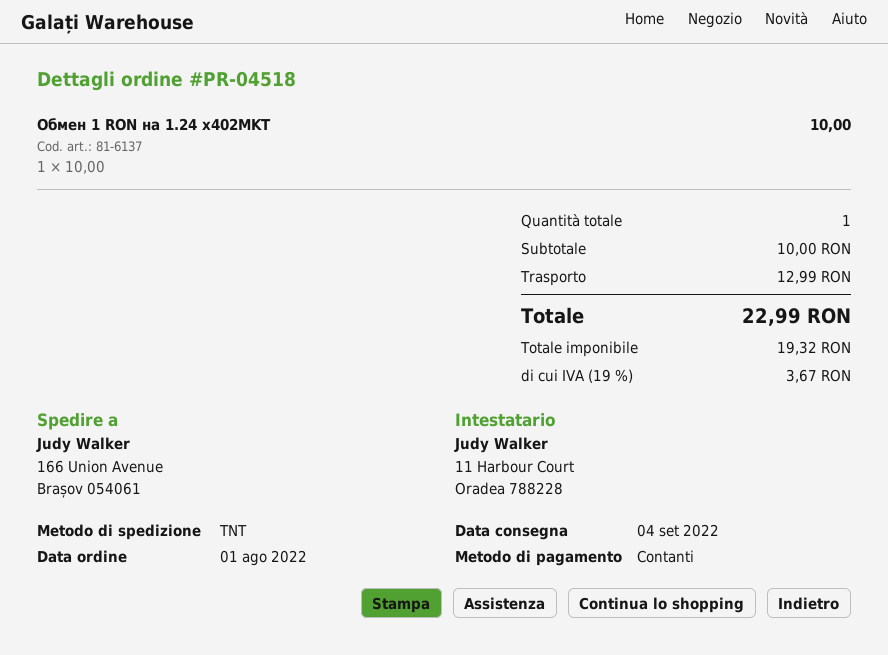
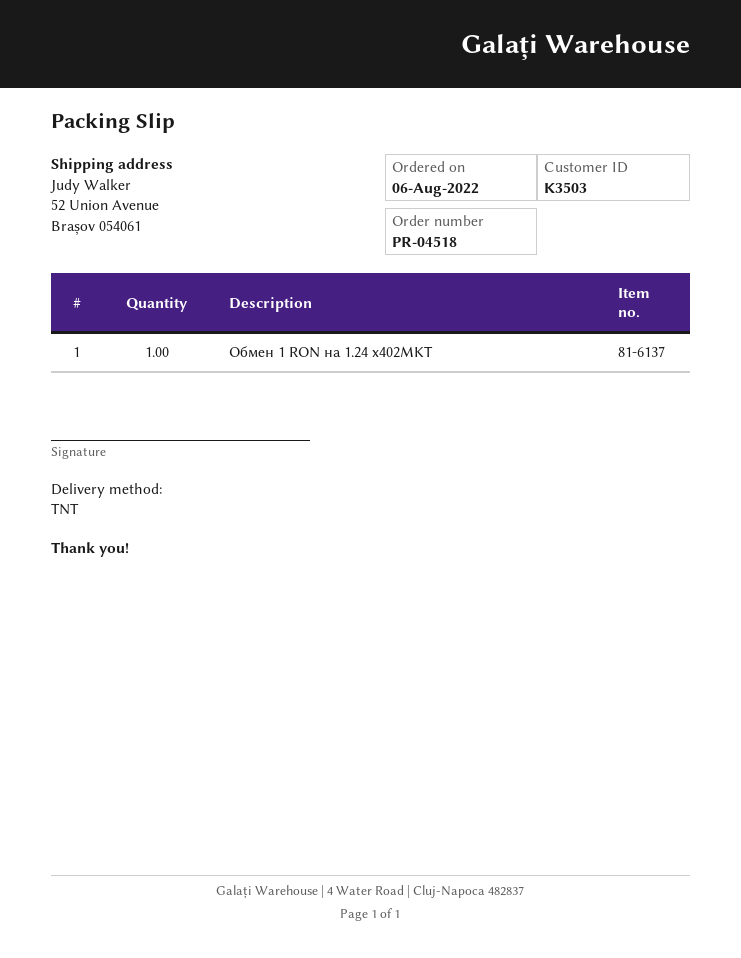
order date: 2022-08-01 -> 2022-08-06
ship to: 166 Union Avenue, Brașov 054061 -> 52 Union Avenue, Brașov 054061

